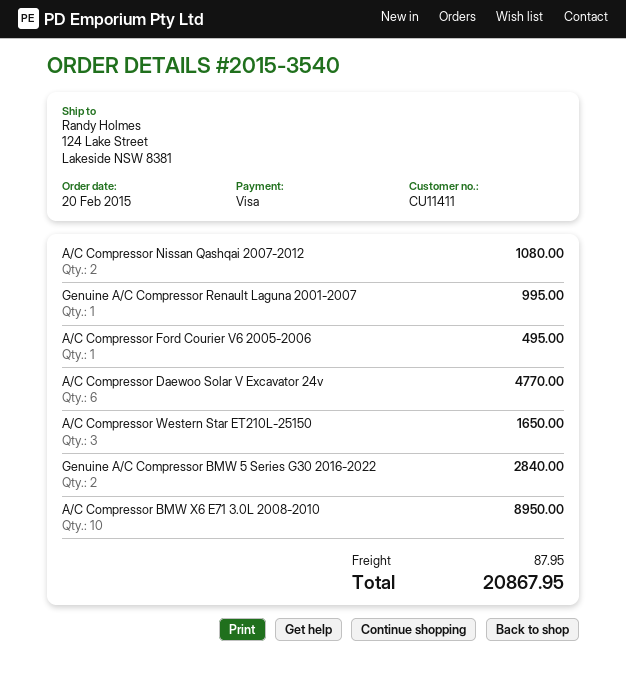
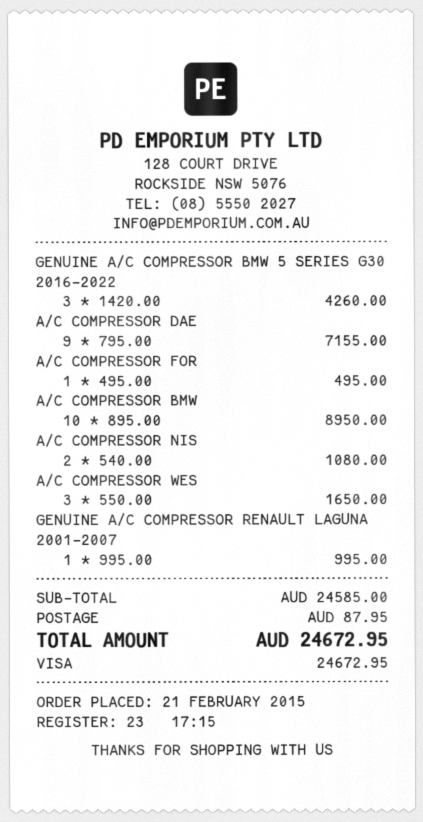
order date: 2015-02-20 -> 2015-02-21
A/C Compressor Daewoo Solar V Excavator 24v: 6 for 4770.00 -> 9 for 7155.00
Genuine A/C Compressor BMW 5 Series G30 2016-2022: 2 for 2840.00 -> 3 for 4260.00
total: 20867.95 -> 24672.95

